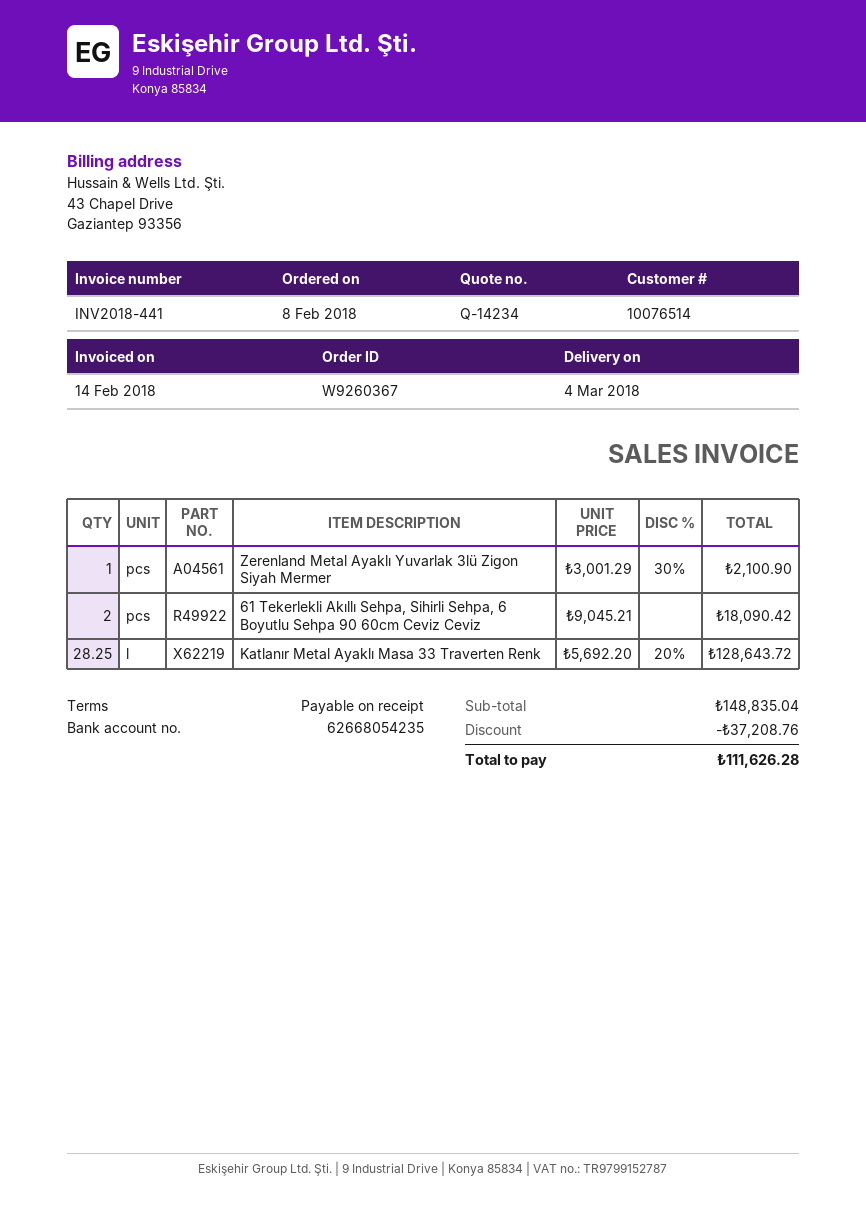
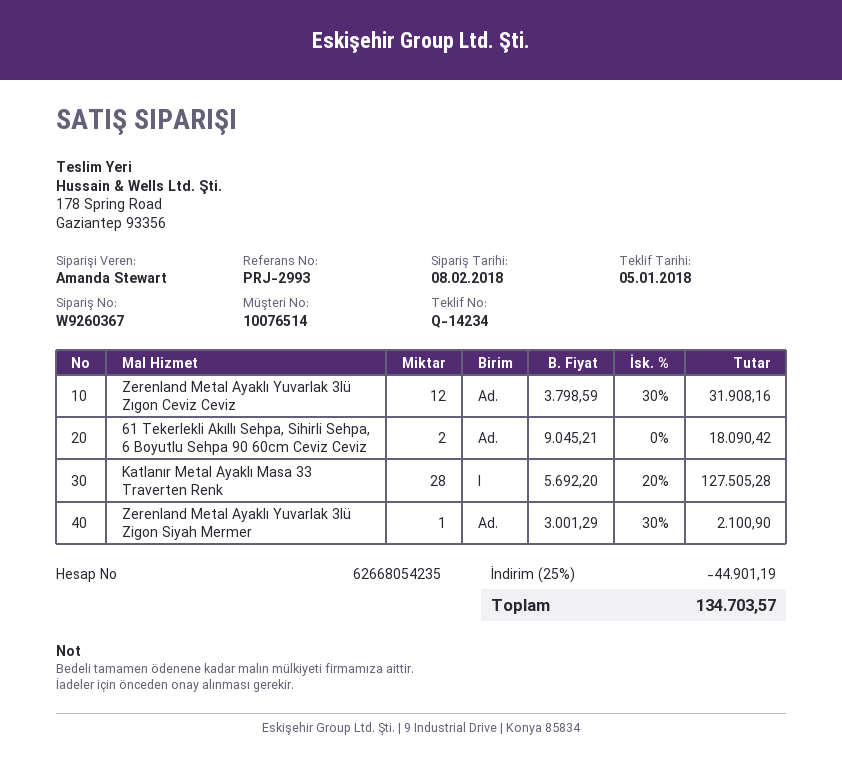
Katlanır Metal Ayaklı Masa 33 Traverten Renk: 28.25 x 5692.20 - 20% = 128643.72 -> 28 x 5692.20 - 20% = 127505.28
Zerenland Metal Ayaklı Yuvarlak 3lü Zıgon Ceviz Ceviz: none -> 12 x 3798.59 - 30% = 31908.16
discount: 37208.76 -> 44901.19
total: 111626.28 -> 134703.57

